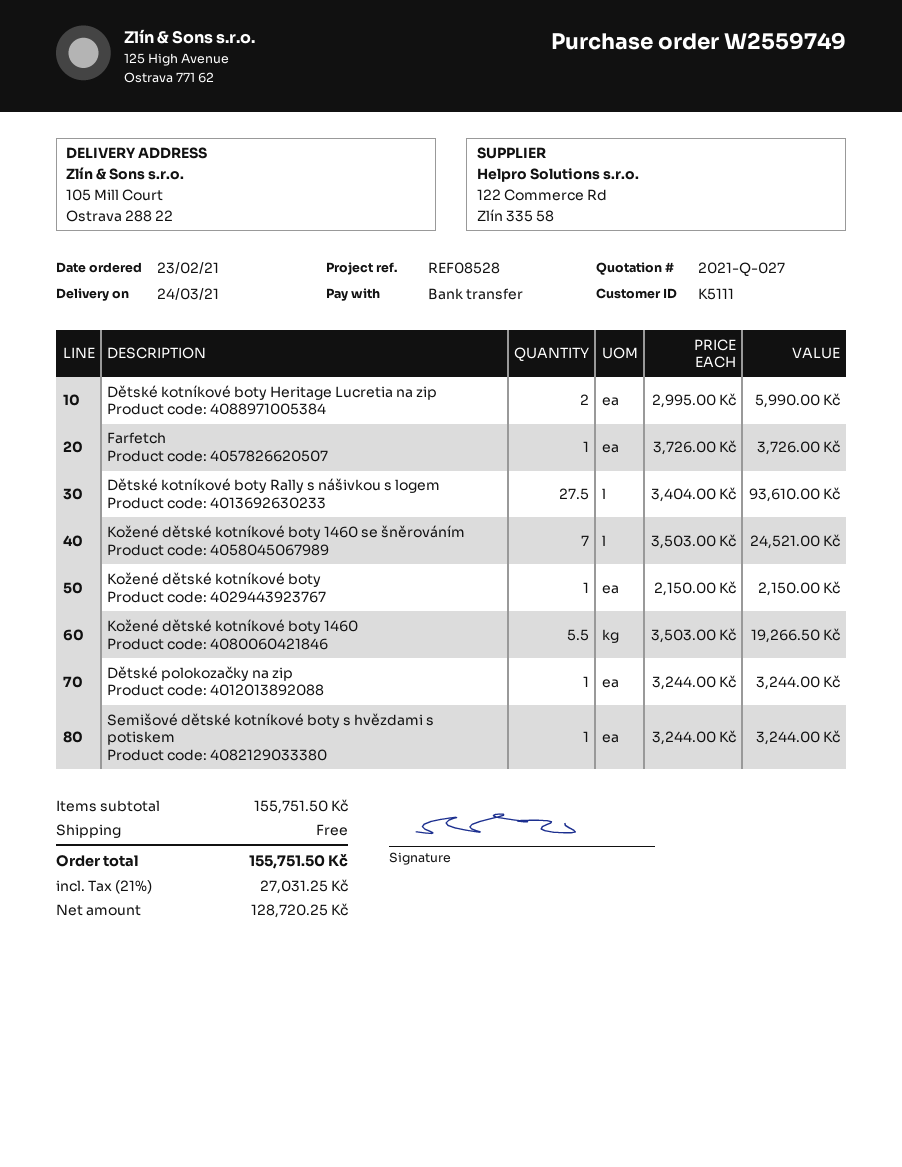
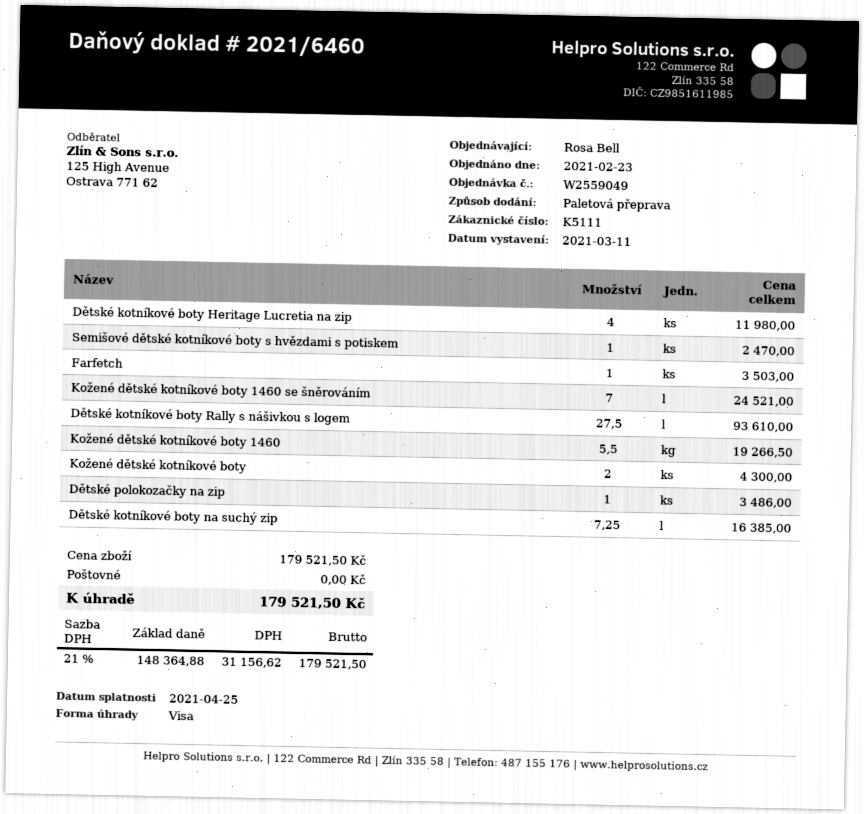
order number: W2559749 -> W2559049
payment method: bank transfer -> Visa
Dětské kotníkové boty Heritage Lucretia na zip: 2 for 5990.00 -> 4 for 11980.00
Farfetch: 1 for 3726.00 -> 1 for 3503.00
Kožené dětské kotníkové boty: 1 for 2150.00 -> 2 for 4300.00
Dětské polokozačky na zip: 1 for 3244.00 -> 1 for 3486.00
Semišové dětské kotníkové boty s hvězdami s potiskem: 1 for 3244.00 -> 1 for 2470.00
Dětské kotníkové boty na suchý zip: none -> 7.25 for 16385.00
subtotal: 155751.50 -> 179521.50
net: 128720.25 -> 148364.88
tax: 21% = 27031.25 -> 21% = 31156.62
total: 155751.50 -> 179521.50

